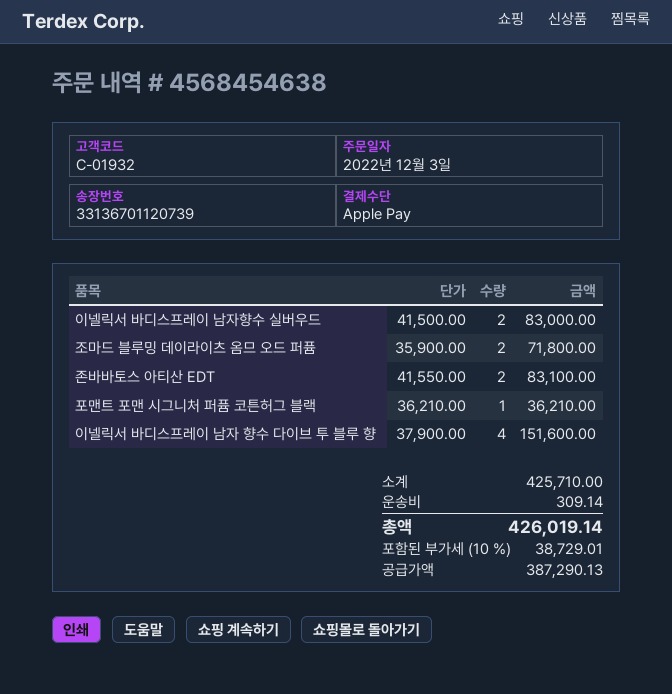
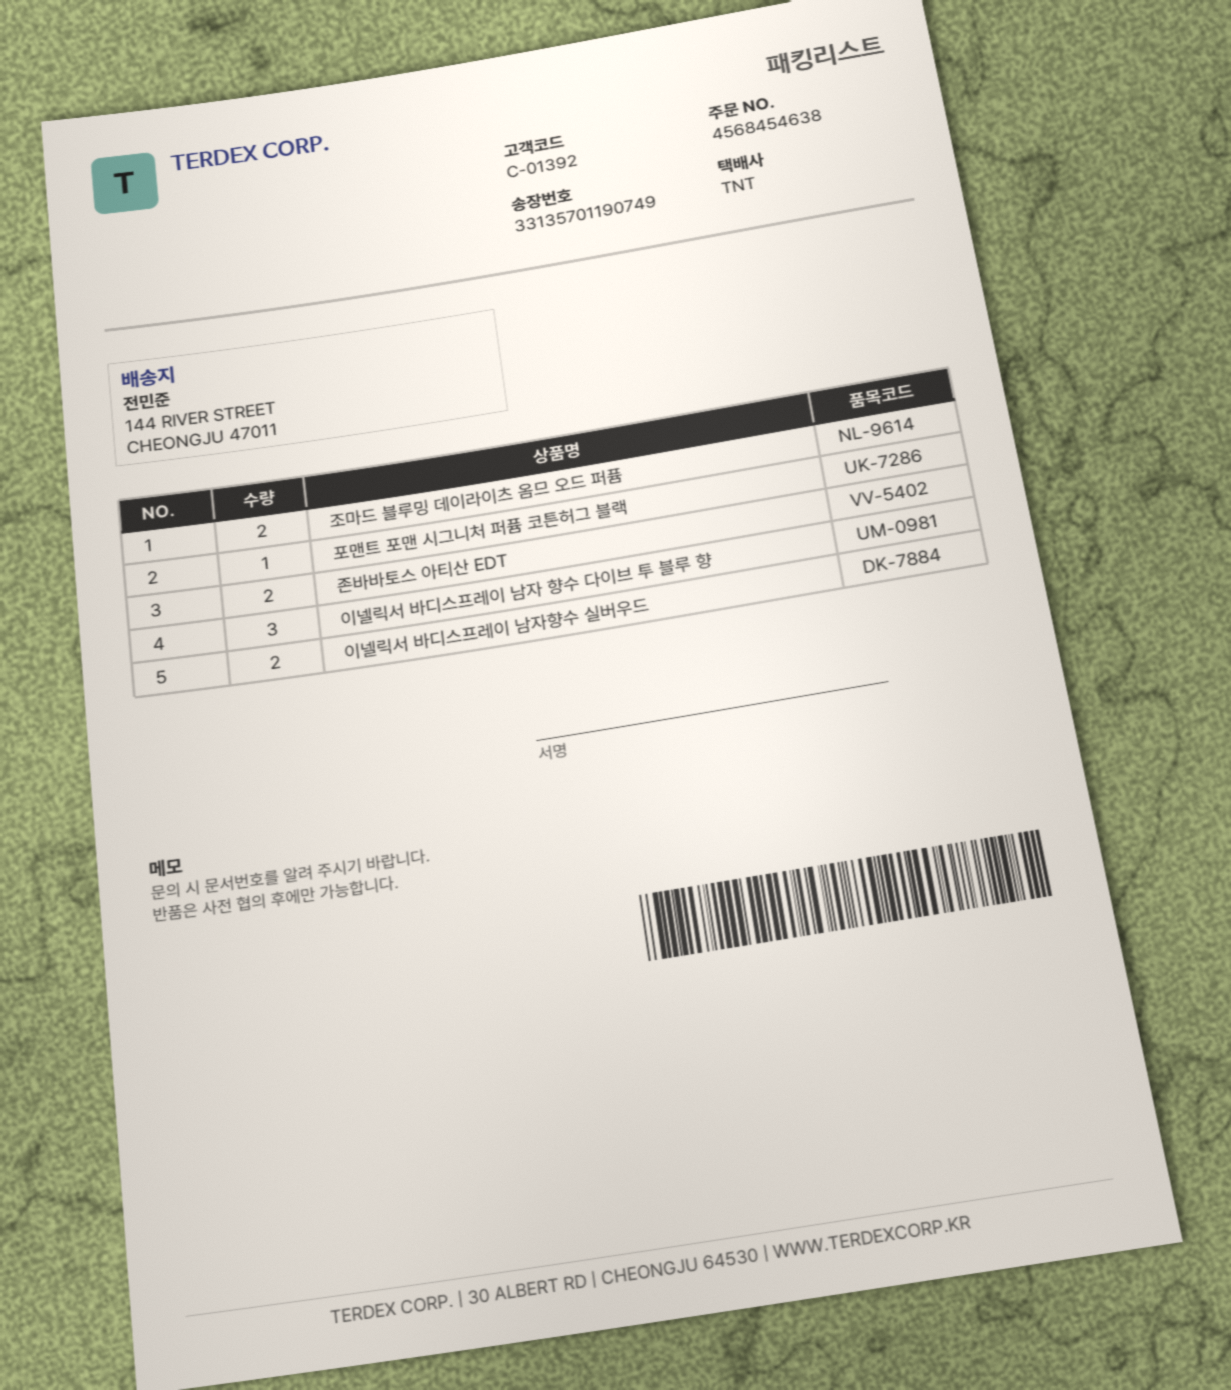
customer number: C-01932 -> C-01392
tracking number: 33136701120739 -> 33135701190749
이넬릭서 바디스프레이 남자 향수 다이브 투 블루 향: 4 -> 3

